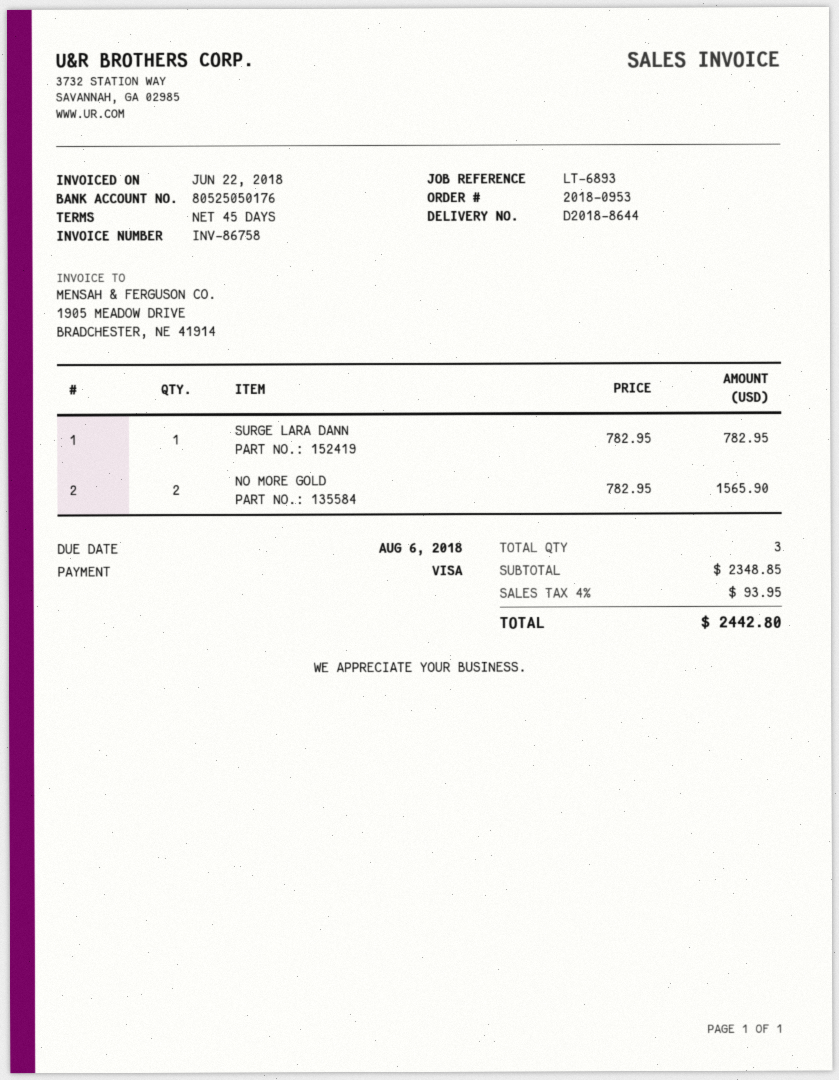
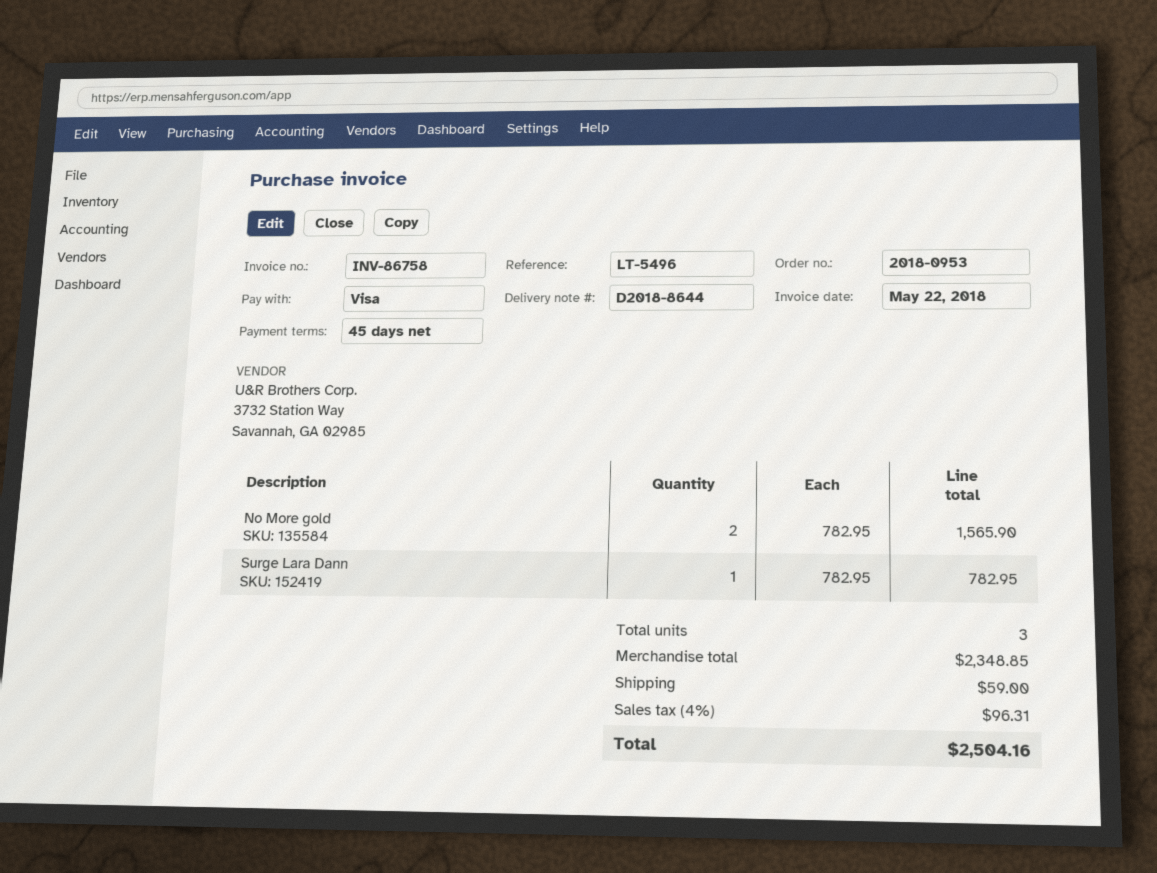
invoice date: 2018-06-22 -> 2018-05-22
reference: LT-6893 -> LT-5496
shipping: none -> 59.00
tax: 4% = 93.95 -> 4% = 96.31
total: 2442.80 -> 2504.16

